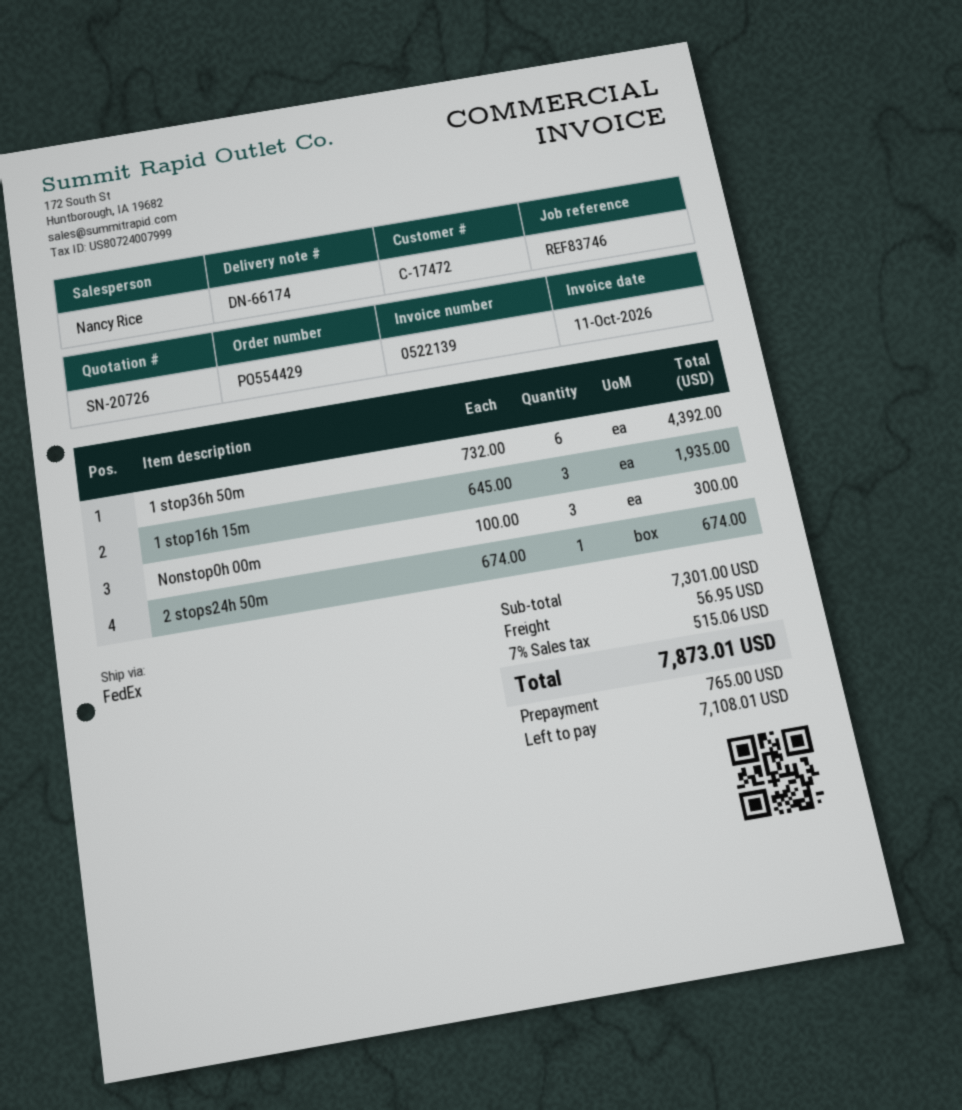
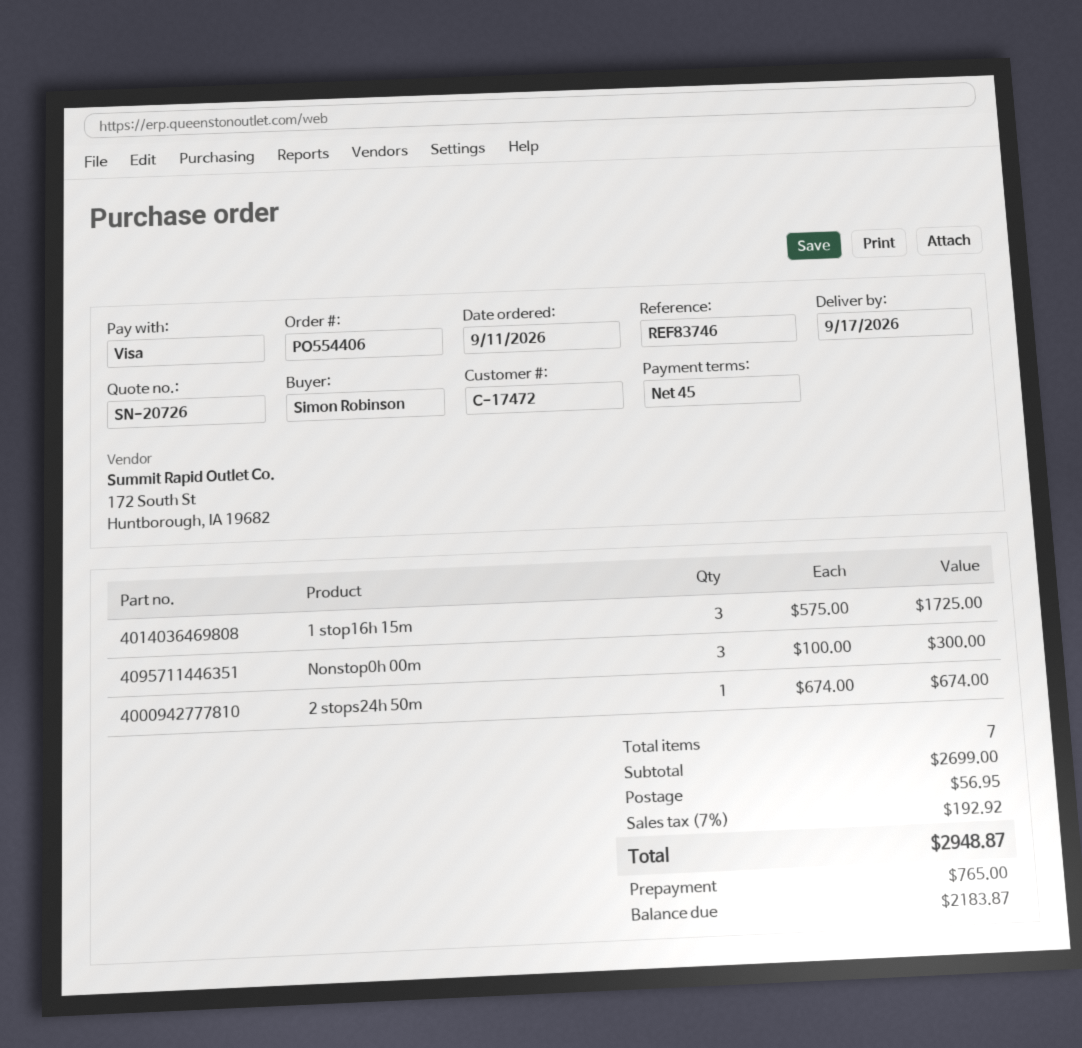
order number: PO554429 -> PO554406
1 stop36h 50m: 6 x 732.00 = 4392.00 -> none
1 stop16h 15m: 3 x 645.00 = 1935.00 -> 3 x 575.00 = 1725.00
subtotal: 7301.00 -> 2699.00
tax: 7% = 515.06 -> 7% = 192.92
total: 7873.01 -> 2948.87
balance: 7108.01 -> 2183.87

